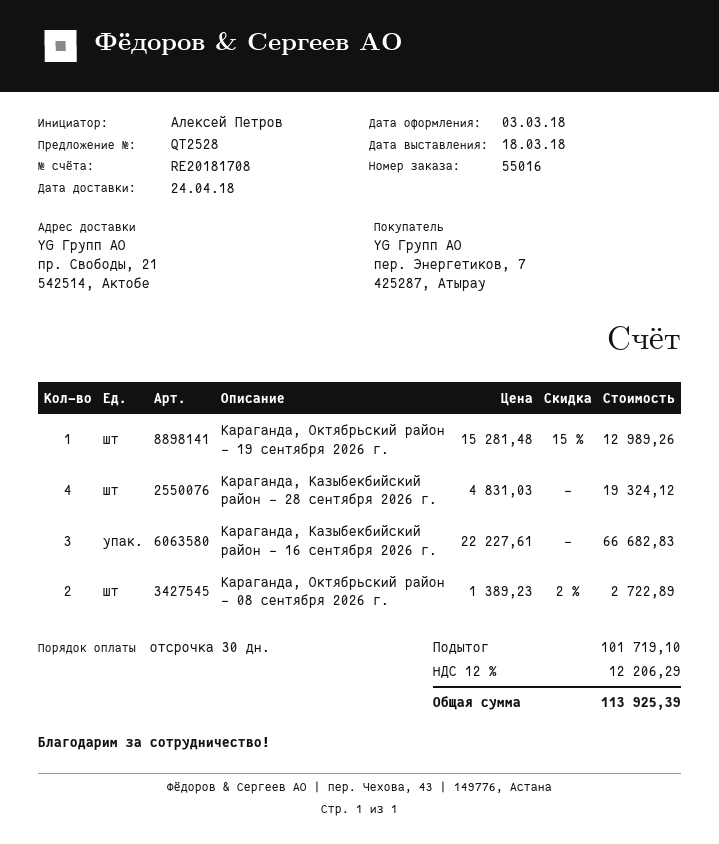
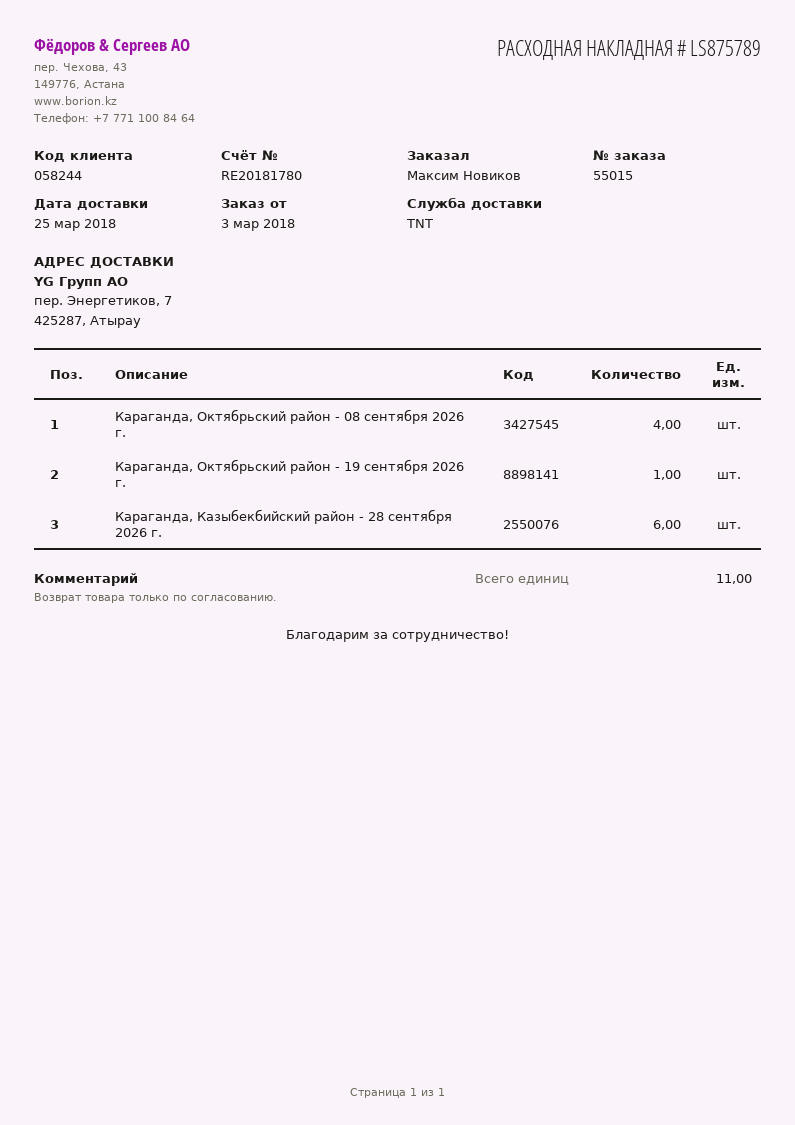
order number: 55016 -> 55015
delivery date: 2018-04-24 -> 2018-03-25
invoice number: RE20181708 -> RE20181780
ordered by: Алексей Петров -> Максим Новиков
ship to: пр. Свободы, 21, 542514, Актобе -> пер. Энергетиков, 7, 425287, Атырау
Караганда, Казыбекбийский район - 28 сентября 2026 г.: 4 -> 6
Караганда, Казыбекбийский район - 16 сентября 2026 г.: 3 -> none
Караганда, Октябрьский район - 08 сентября 2026 г.: 2 -> 4

